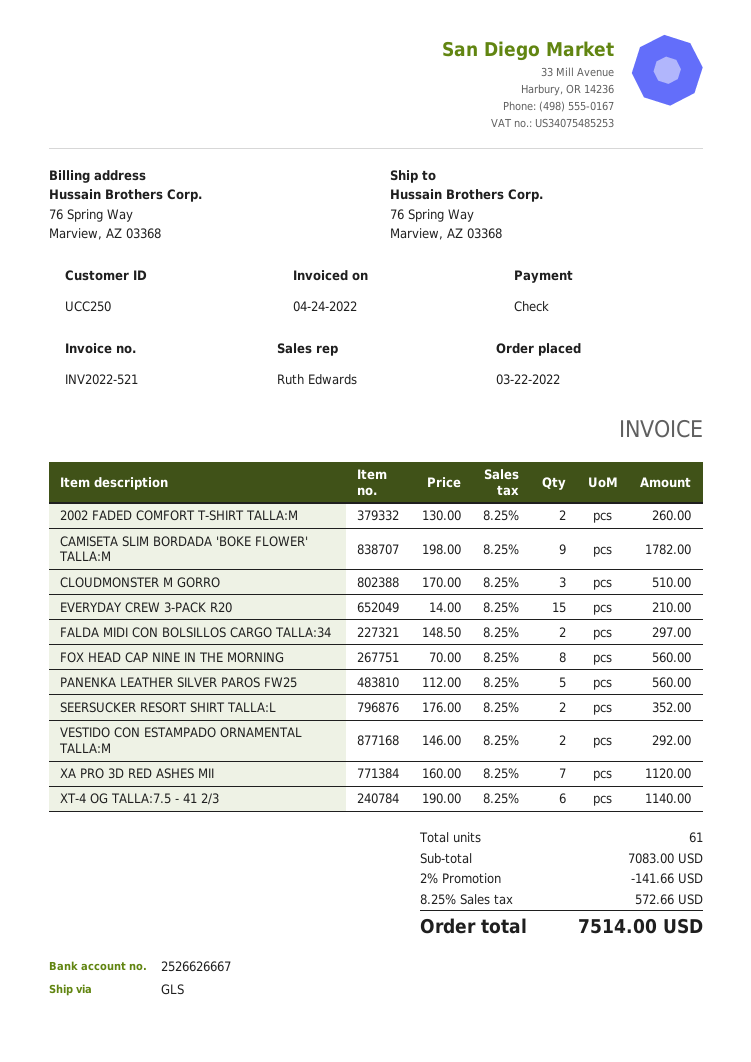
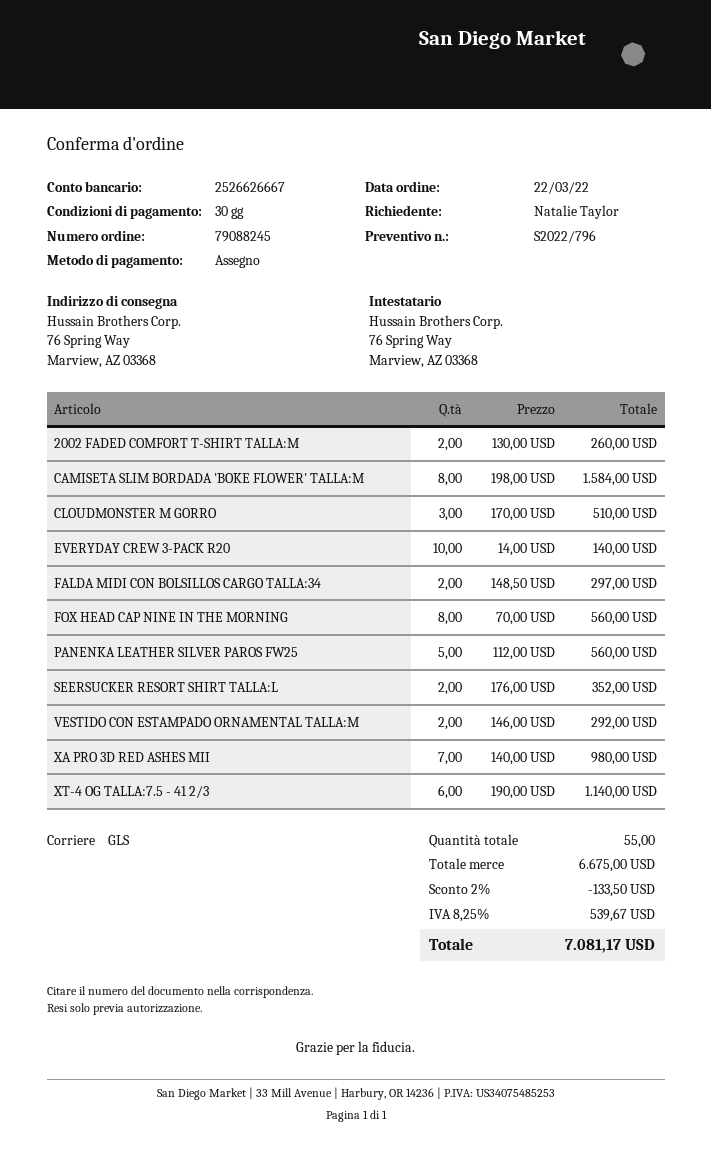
CAMISETA SLIM BORDADA 'BOKE FLOWER' TALLA:M: 9 x 198.00 = 1782.00 -> 8 x 198.00 = 1584.00
EVERYDAY CREW 3-PACK R20: 15 x 14.00 = 210.00 -> 10 x 14.00 = 140.00
XA PRO 3D RED ASHES MII: 7 x 160.00 = 1120.00 -> 7 x 140.00 = 980.00
total quantity: 61 -> 55
subtotal: 7083.00 -> 6675.00
discount: 2% = 141.66 -> 2% = 133.50
tax: 8.25% = 572.66 -> 8.25% = 539.67
total: 7514.00 -> 7081.17

